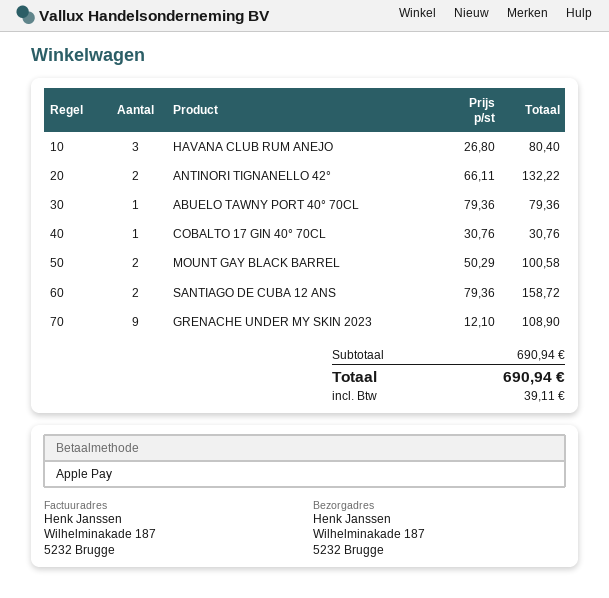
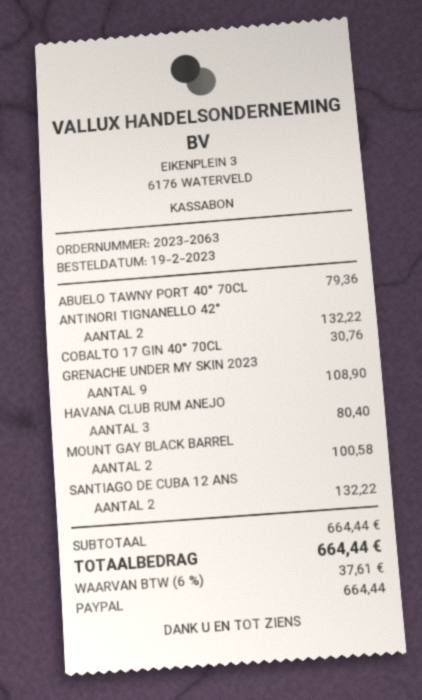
payment method: Apple Pay -> PayPal
SANTIAGO DE CUBA 12 ANS: 2 for 158.72 -> 2 for 132.22
subtotal: 690.94 -> 664.44
tax: 39.11 -> 37.61
total: 690.94 -> 664.44

